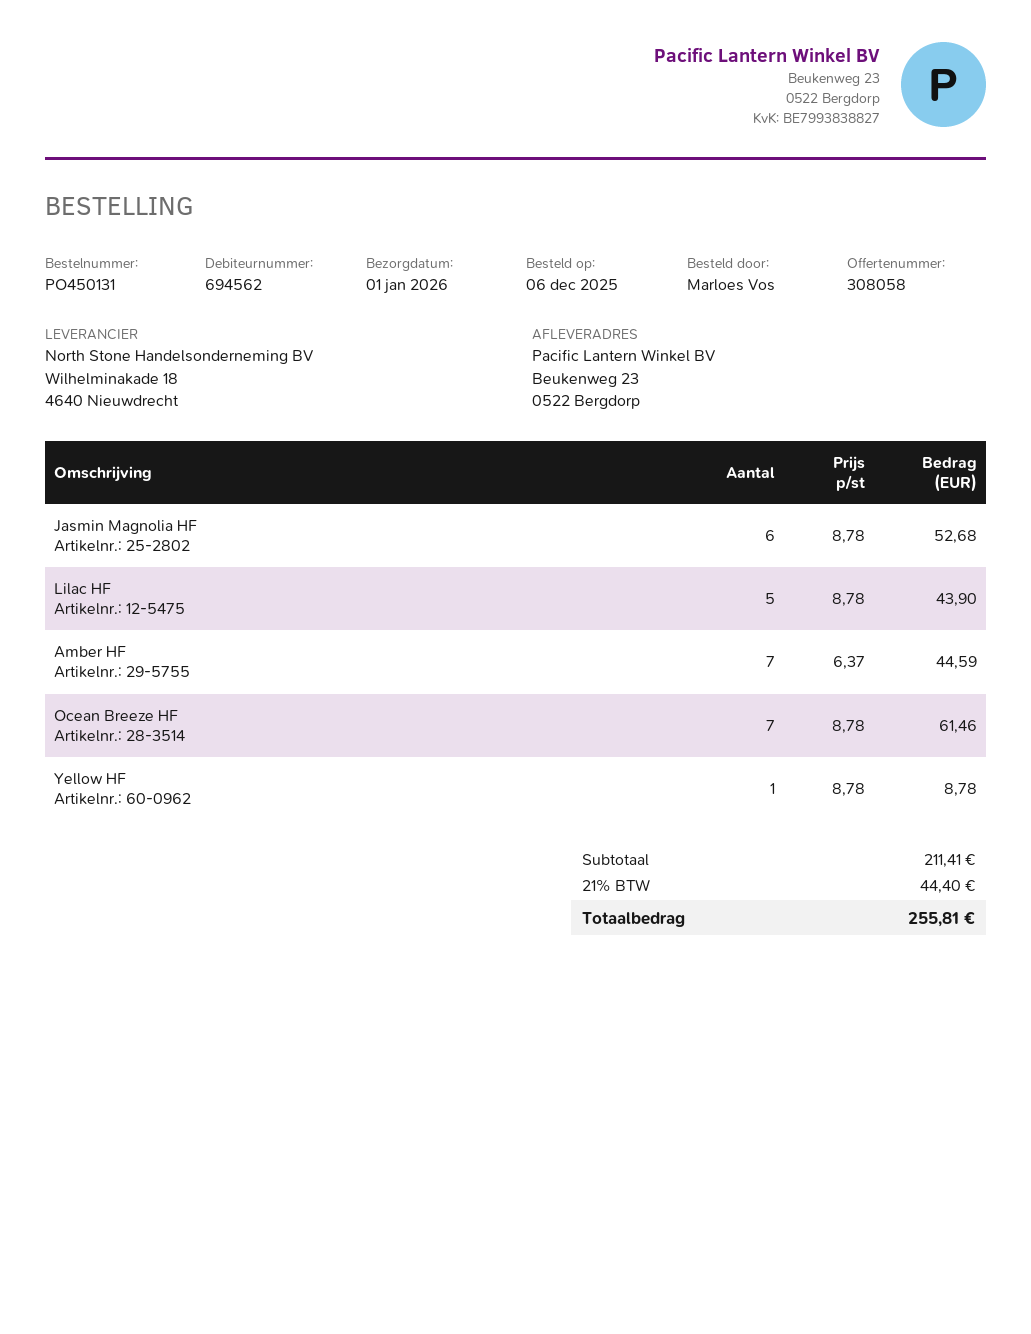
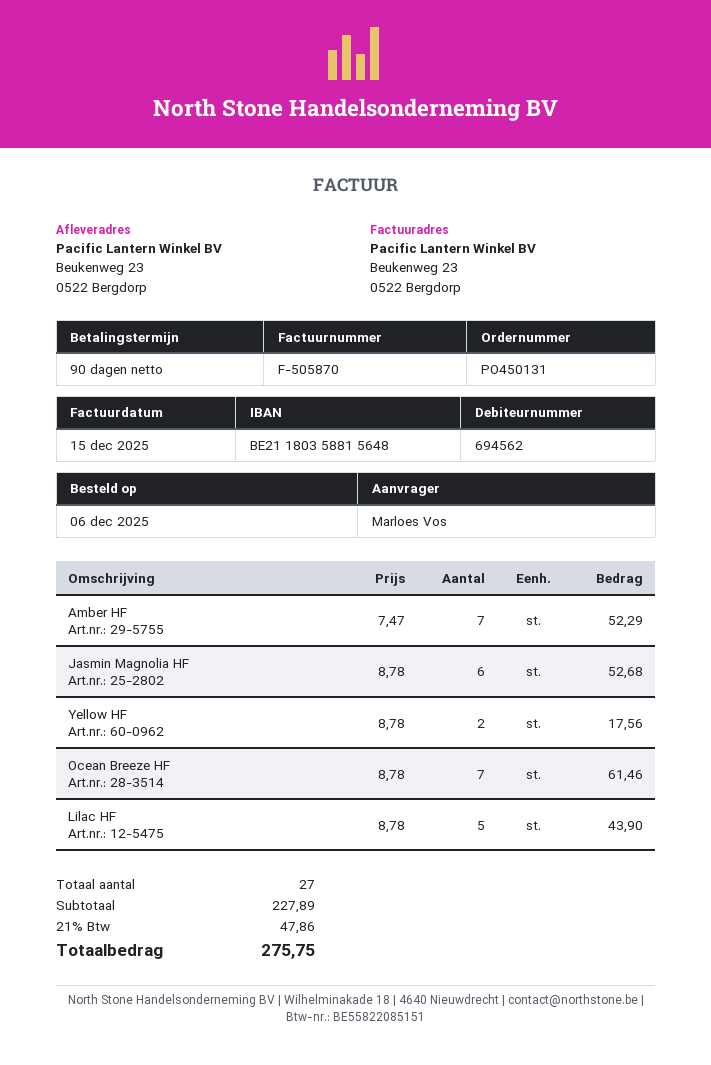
Amber HF: 7 x 6.37 = 44.59 -> 7 x 7.47 = 52.29
Yellow HF: 1 x 8.78 = 8.78 -> 2 x 8.78 = 17.56
subtotal: 211.41 -> 227.89
tax: 21% = 44.40 -> 21% = 47.86
total: 255.81 -> 275.75

